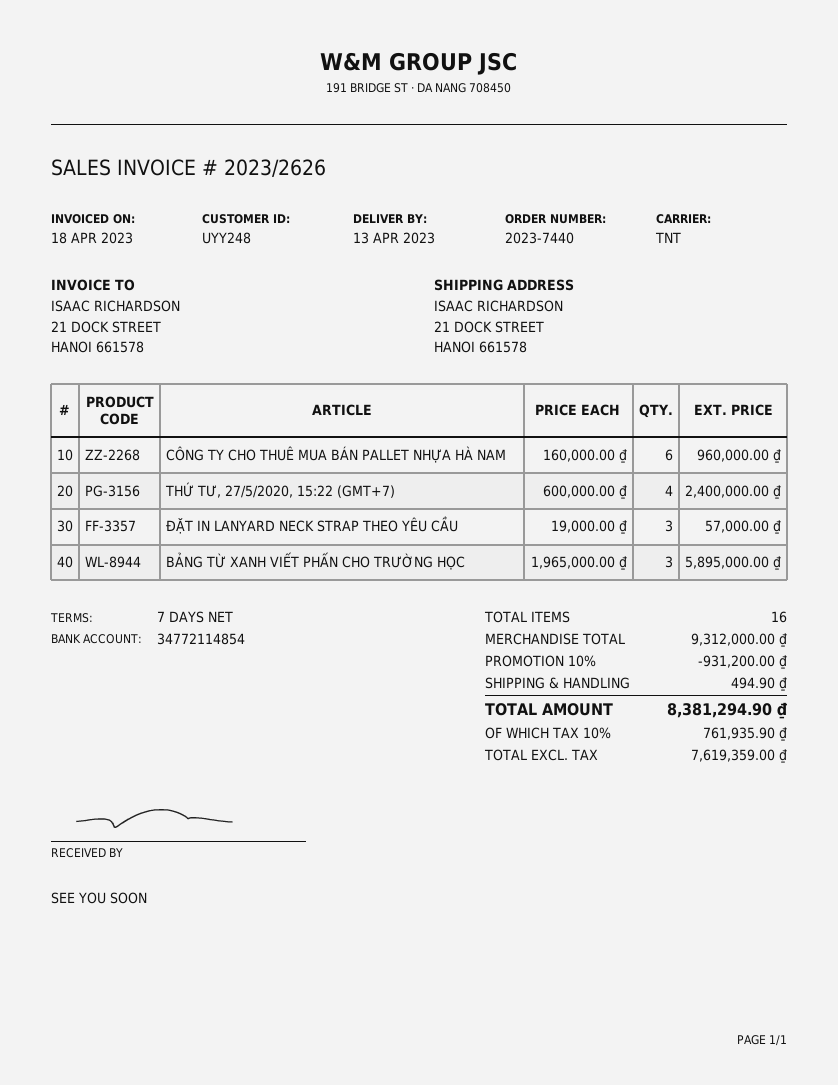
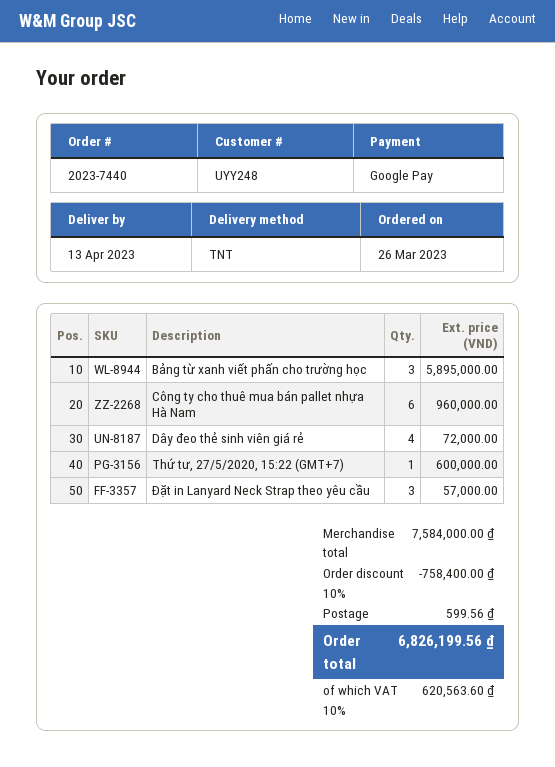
THỨ TƯ, 27/5/2020, 15:22 (GMT+7): 4 for 2400000.00 -> 1 for 600000.00
Dây đeo thẻ sinh viên giá rẻ: none -> 4 for 72000.00
subtotal: 9312000.00 -> 7584000.00
discount: 10% = 931200.00 -> 10% = 758400.00
shipping: 494.90 -> 599.56
tax: 10% = 761935.90 -> 10% = 620563.60
total: 8381294.90 -> 6826199.56

